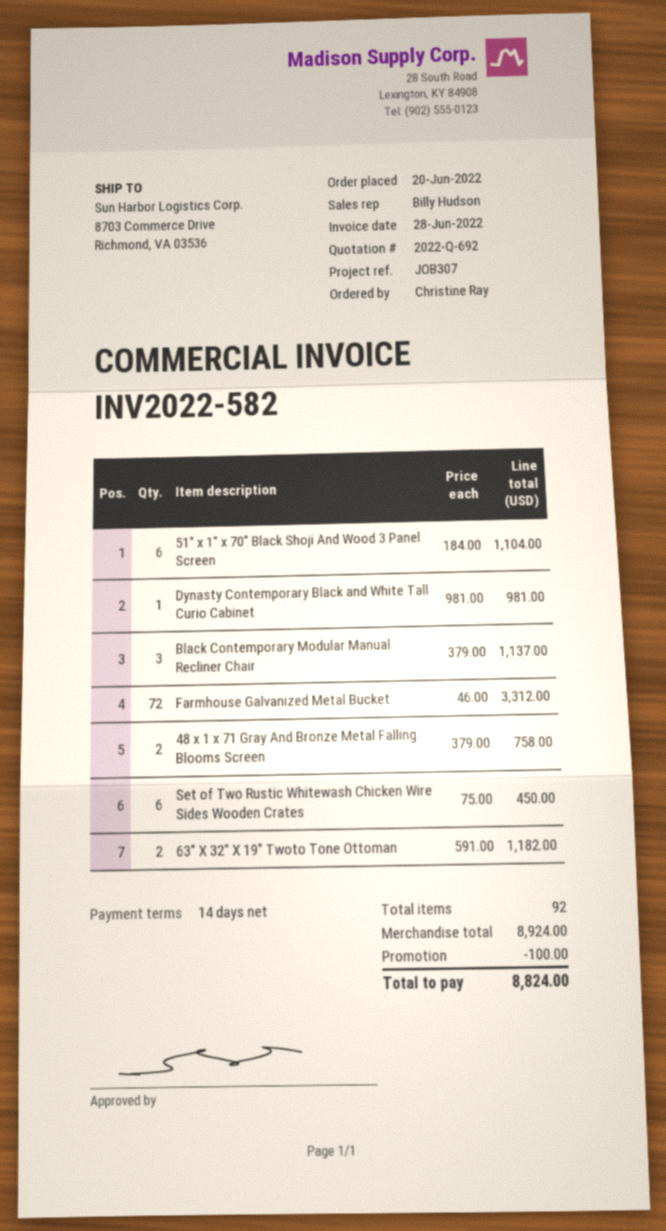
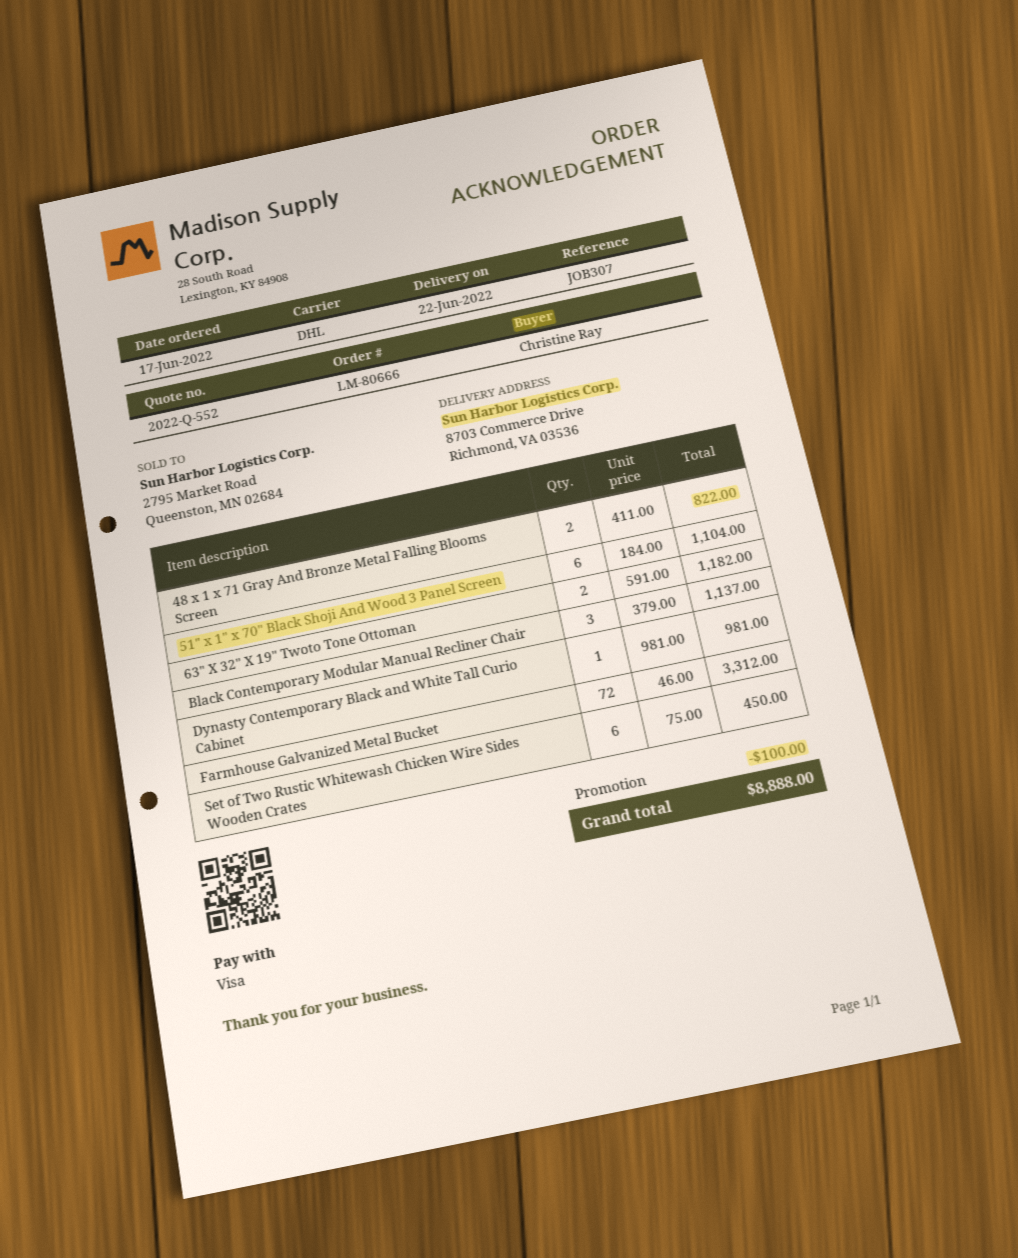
quote number: 2022-Q-692 -> 2022-Q-552
order date: 2022-06-20 -> 2022-06-17
48 x 1 x 71 Gray And Bronze Metal Falling Blooms Screen: 2 x 379.00 = 758.00 -> 2 x 411.00 = 822.00
total: 8824.00 -> 8888.00

